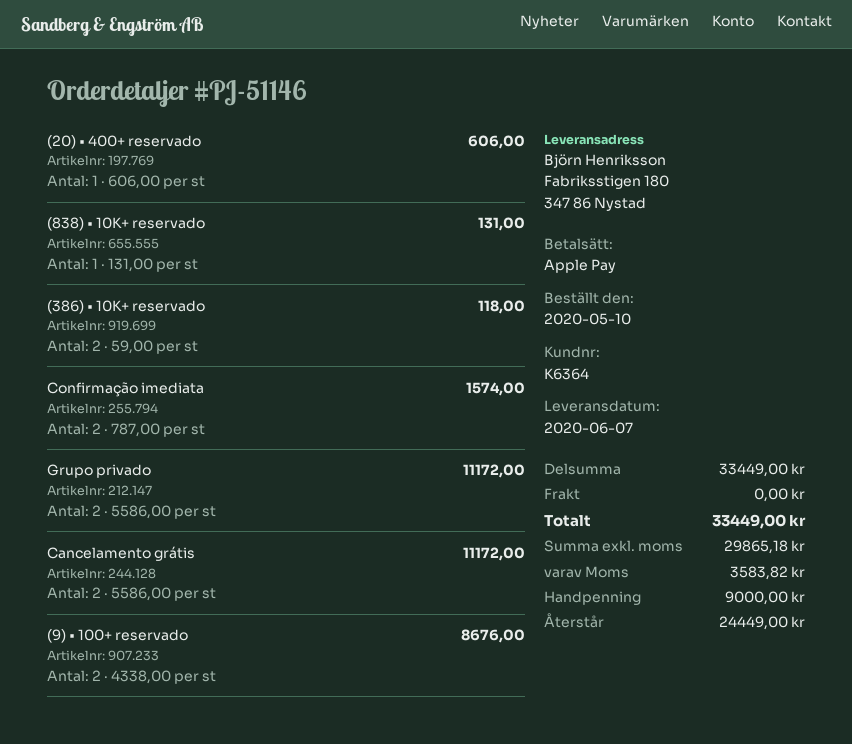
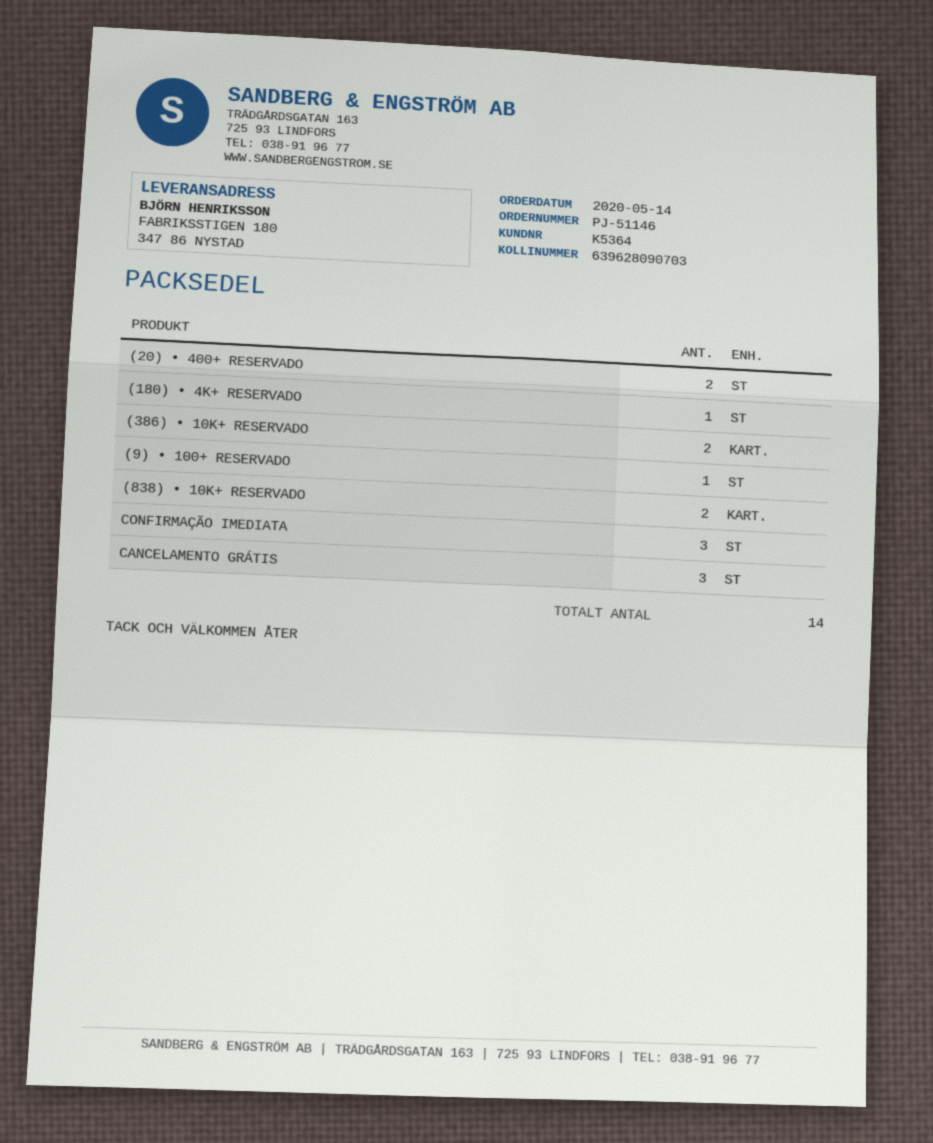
order date: 2020-05-10 -> 2020-05-14
customer number: K6364 -> K5364
(20) • 400+ reservado: 1 -> 2
(838) • 10K+ reservado: 1 -> 2
Confirmação imediata: 2 -> 3
Grupo privado: 2 -> none
Cancelamento grátis: 2 -> 3
(9) • 100+ reservado: 2 -> 1
(180) • 4K+ RESERVADO: none -> 1

